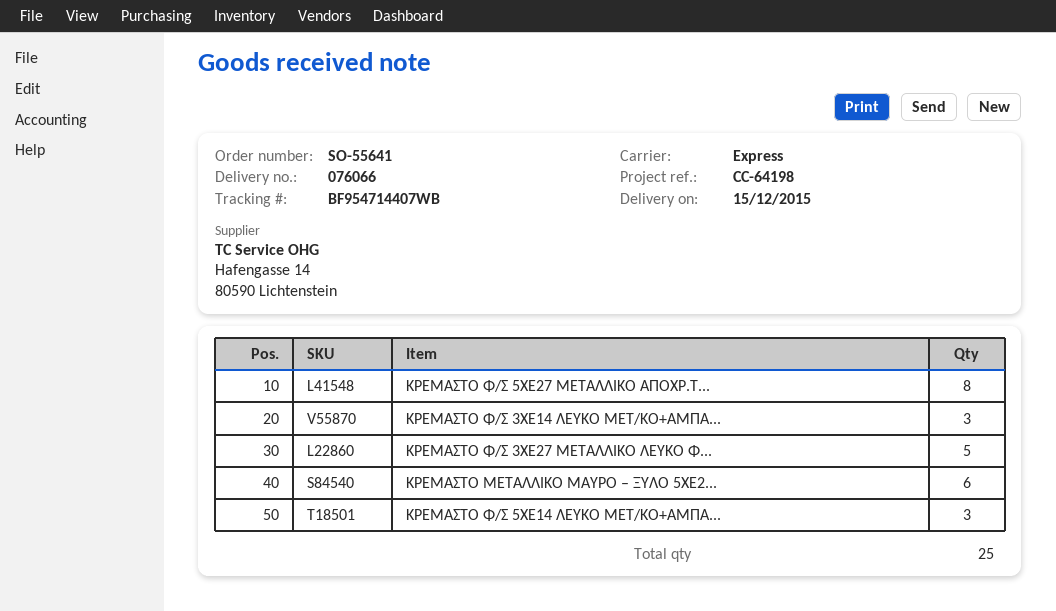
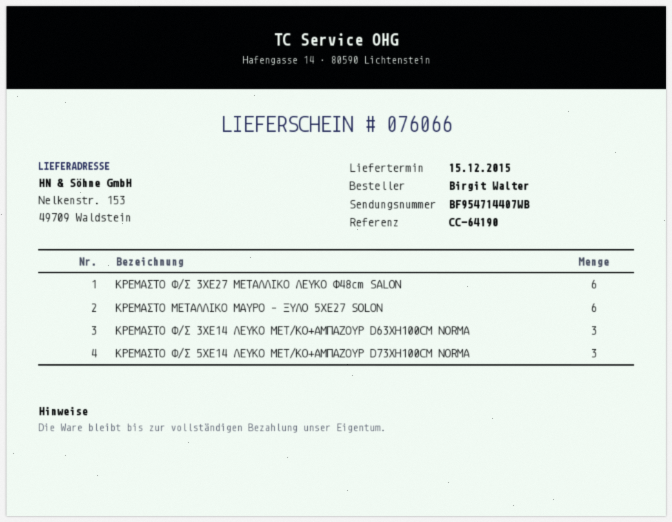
reference: CC-64198 -> CC-64190
ΚΡΕΜΑΣΤΟ Φ/Σ 5ΧΕ27 ΜΕΤΑΛΛΙΚΟ ΑΠΟΧΡ.Τ...: 8 -> none
ΚΡΕΜΑΣΤΟ Φ/Σ 3XE27 ΜΕΤΑΛΛΙΚΟ ΛΕΥΚΟ Φ...: 5 -> 6

